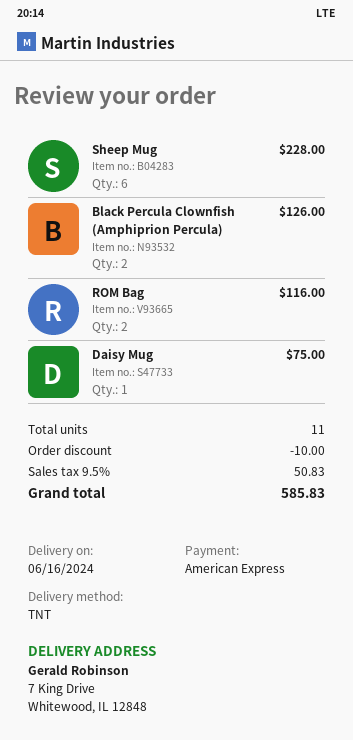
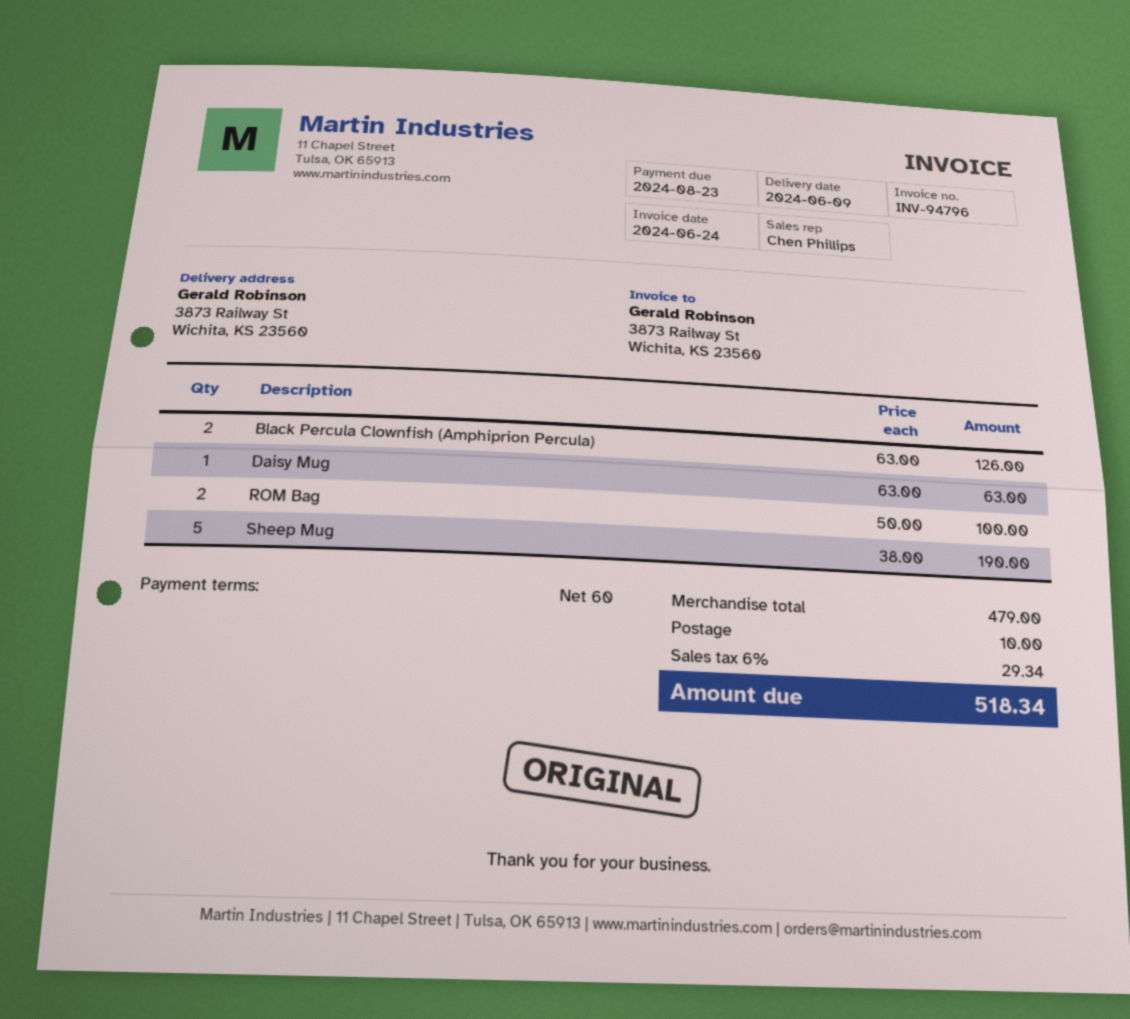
delivery date: 2024-06-16 -> 2024-06-09
ship to: 7 King Drive, Whitewood, IL 12848 -> 3873 Railway St, Wichita, KS 23560
Sheep Mug: 6 for 228.00 -> 5 for 190.00
ROM Bag: 2 for 116.00 -> 2 for 100.00
Daisy Mug: 1 for 75.00 -> 1 for 63.00
discount: 10.00 -> none
shipping: none -> 10.00
tax: 9.5% = 50.83 -> 6% = 29.34
total: 585.83 -> 518.34

